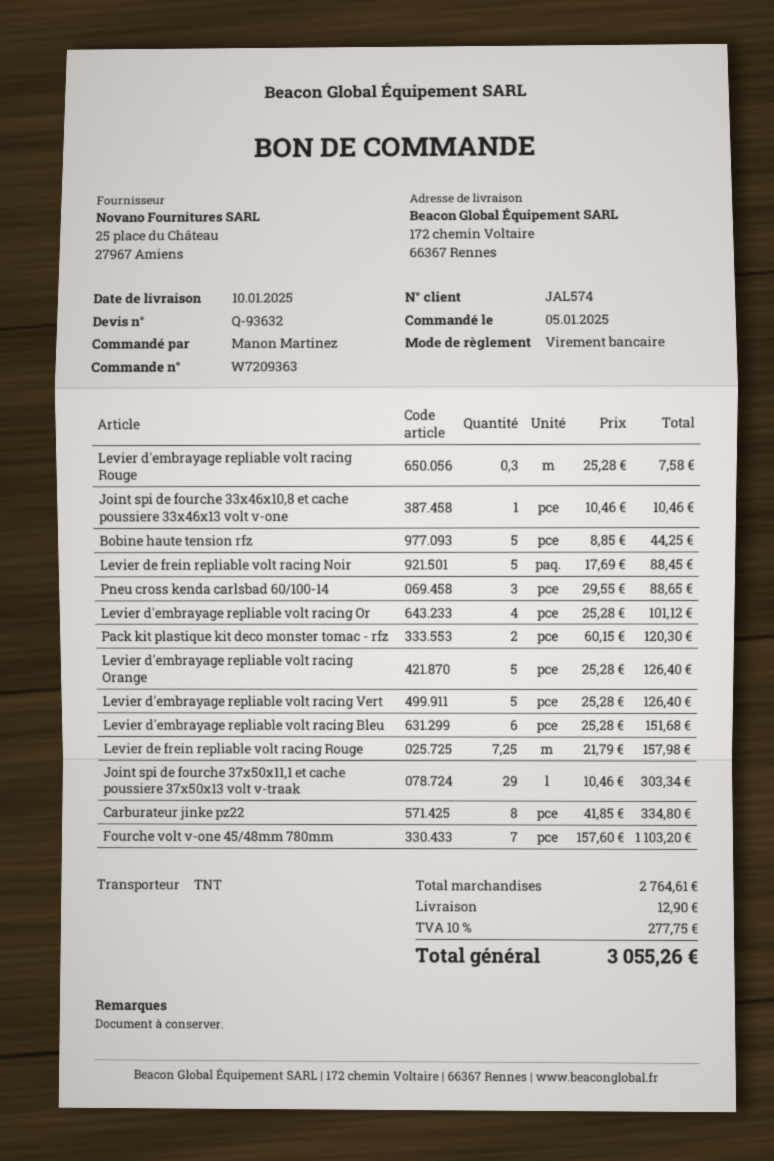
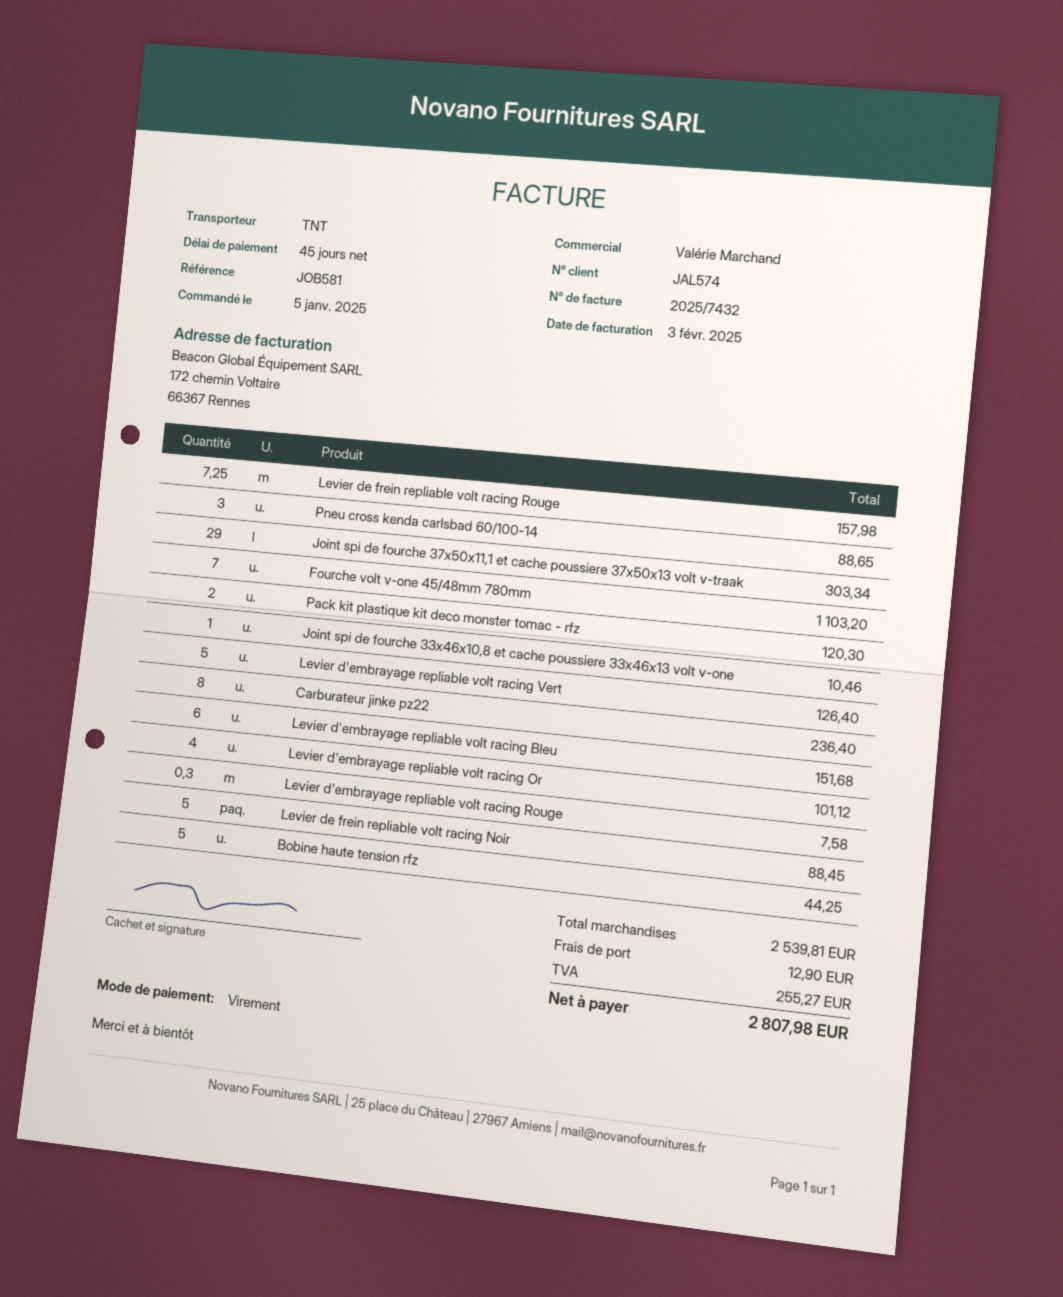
Levier d'embrayage repliable volt racing Orange: 5 for 126.40 -> none
Carburateur jinke pz22: 8 for 334.80 -> 8 for 236.40
subtotal: 2764.61 -> 2539.81
tax: 277.75 -> 255.27
total: 3055.26 -> 2807.98

